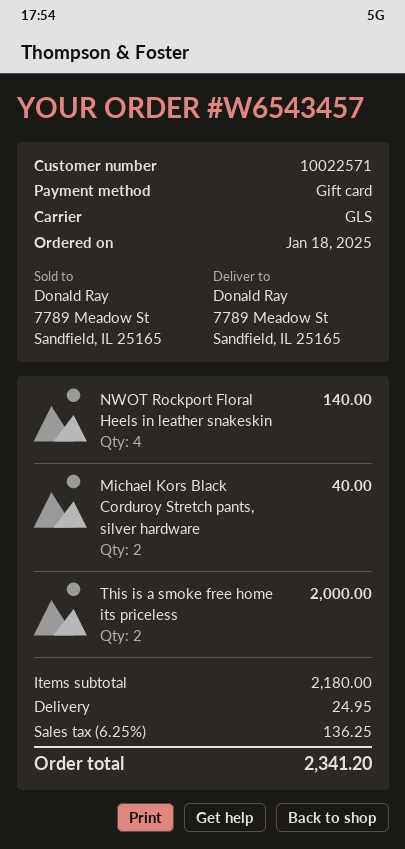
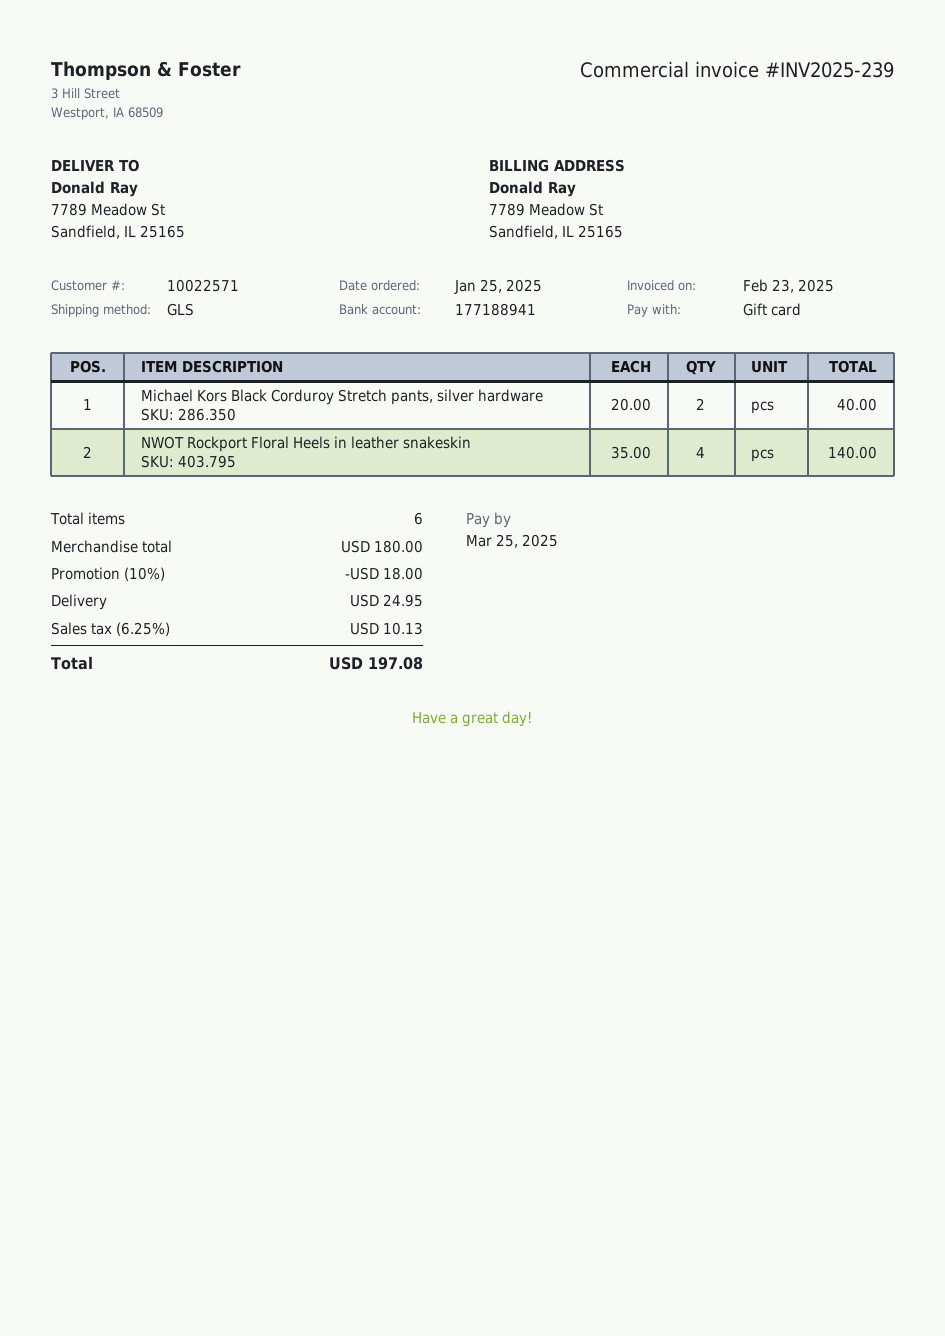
order date: 2025-01-18 -> 2025-01-25
This is a smoke free home its priceless: 2 for 2000.00 -> none
subtotal: 2180.00 -> 180.00
discount: none -> 10% = 18.00
tax: 6.25% = 136.25 -> 6.25% = 10.13
total: 2341.20 -> 197.08

